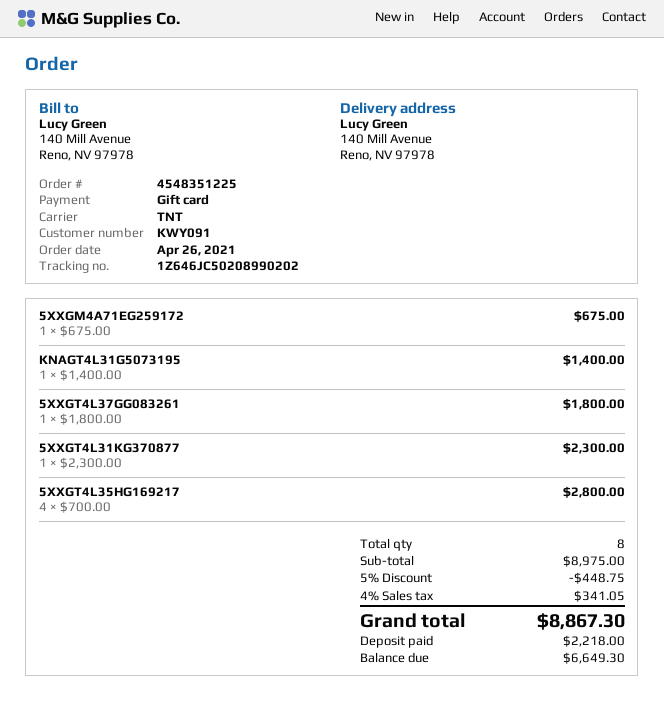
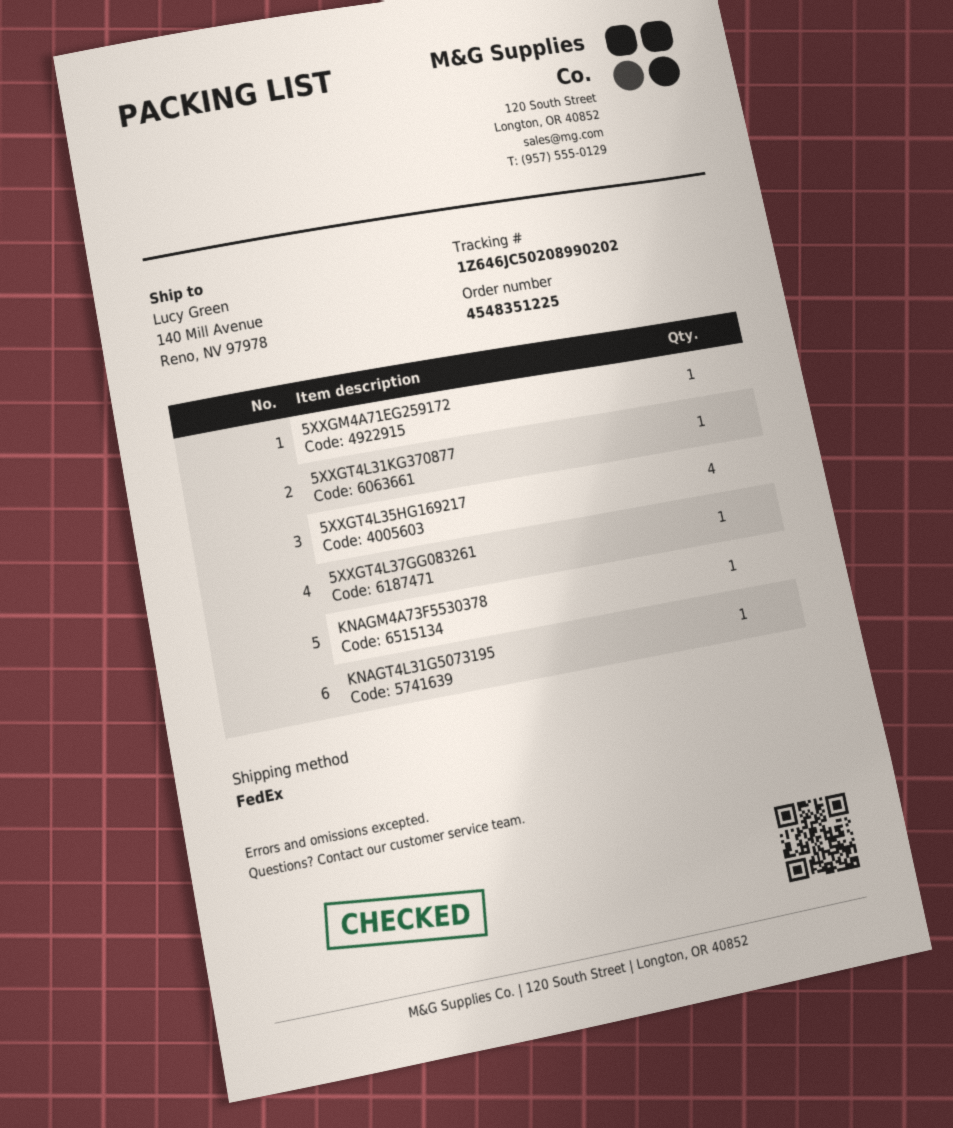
shipping method: TNT -> FedEx
KNAGM4A73F5530378: none -> 1

